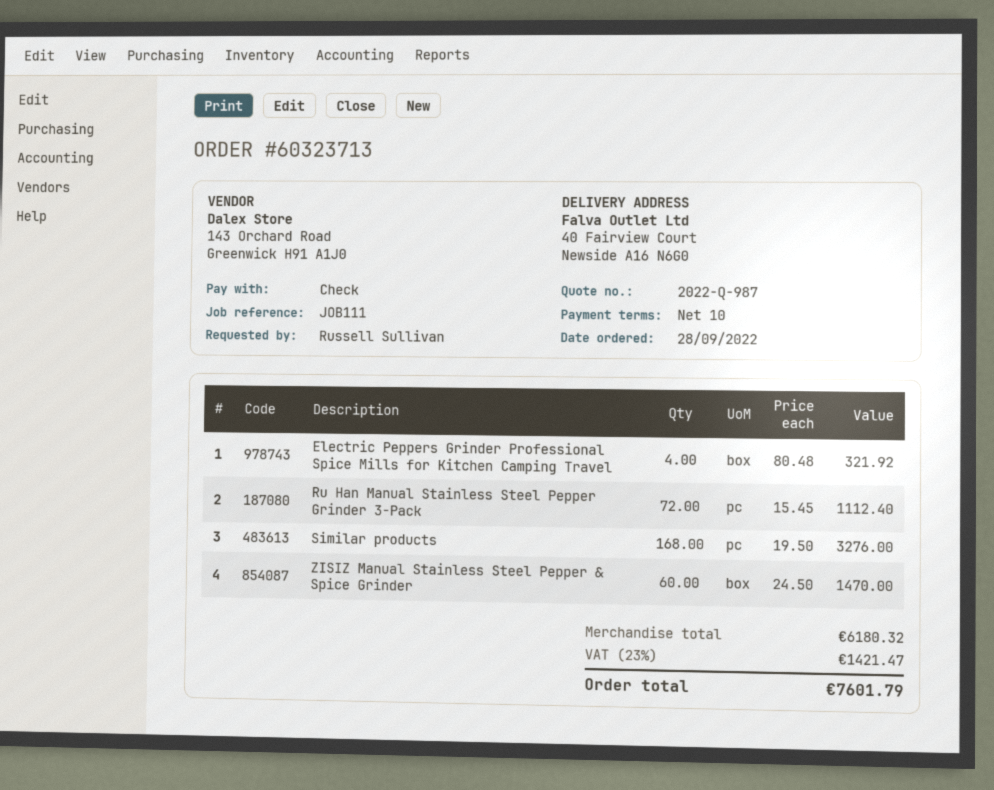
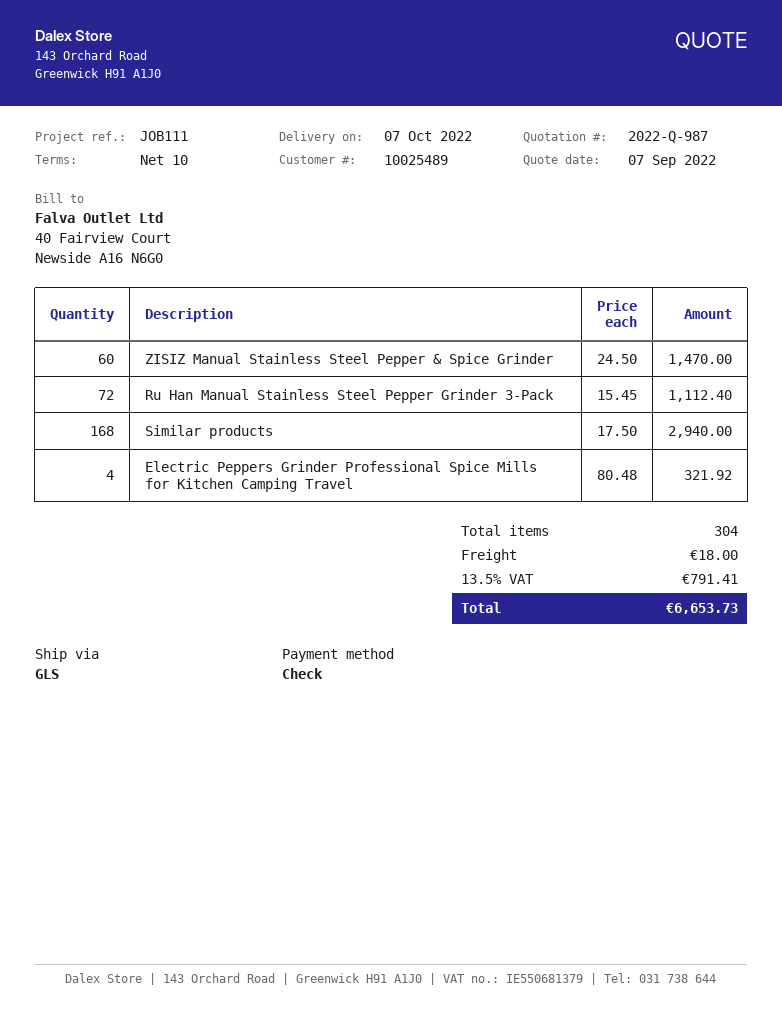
Similar products: 168 x 19.50 = 3276.00 -> 168 x 17.50 = 2940.00
shipping: none -> 18.00
tax: 23% = 1421.47 -> 13.5% = 791.41
total: 7601.79 -> 6653.73

